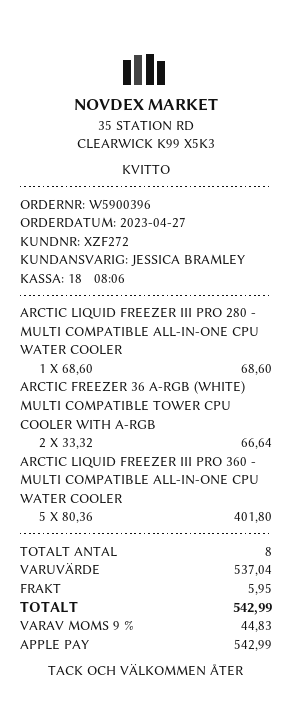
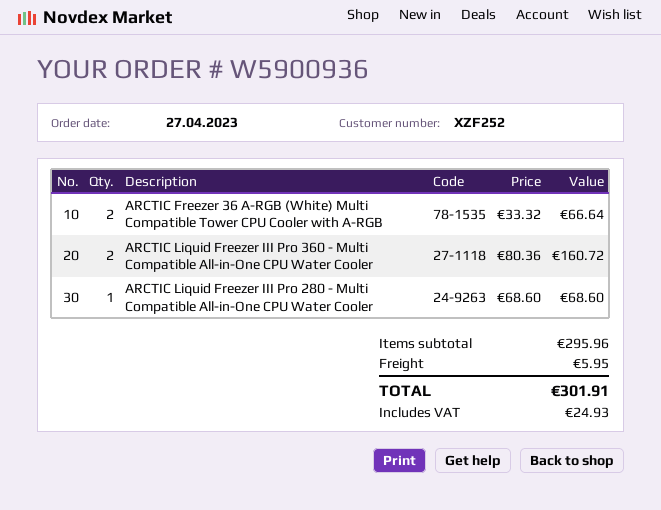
order number: W5900396 -> W5900936
customer number: XZF272 -> XZF252
ARCTIC LIQUID FREEZER III PRO 360 - MULTI COMPATIBLE ALL-IN-ONE CPU WATER COOLER: 5 x 80.36 = 401.80 -> 2 x 80.36 = 160.72
subtotal: 537.04 -> 295.96
tax: 44.83 -> 24.93
total: 542.99 -> 301.91

